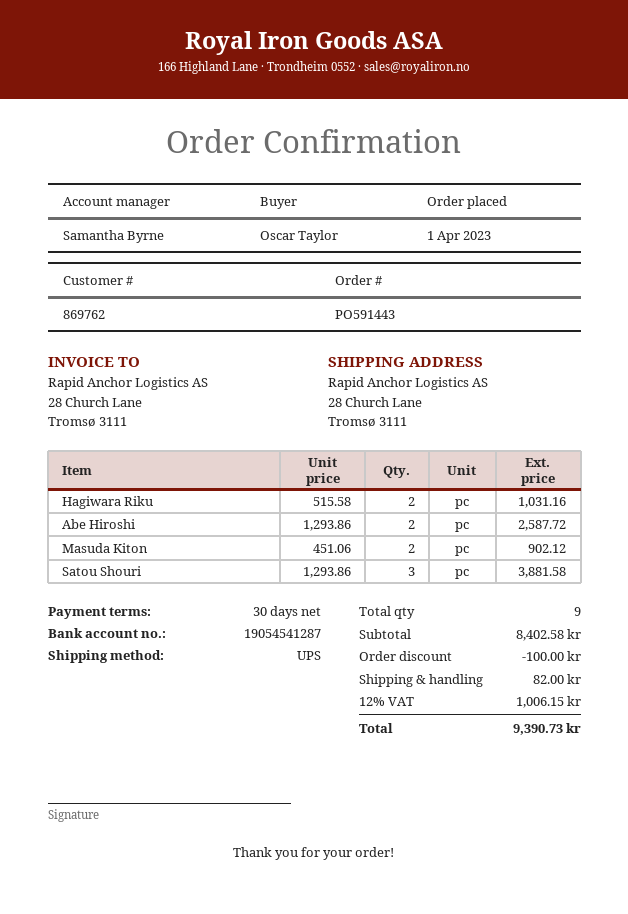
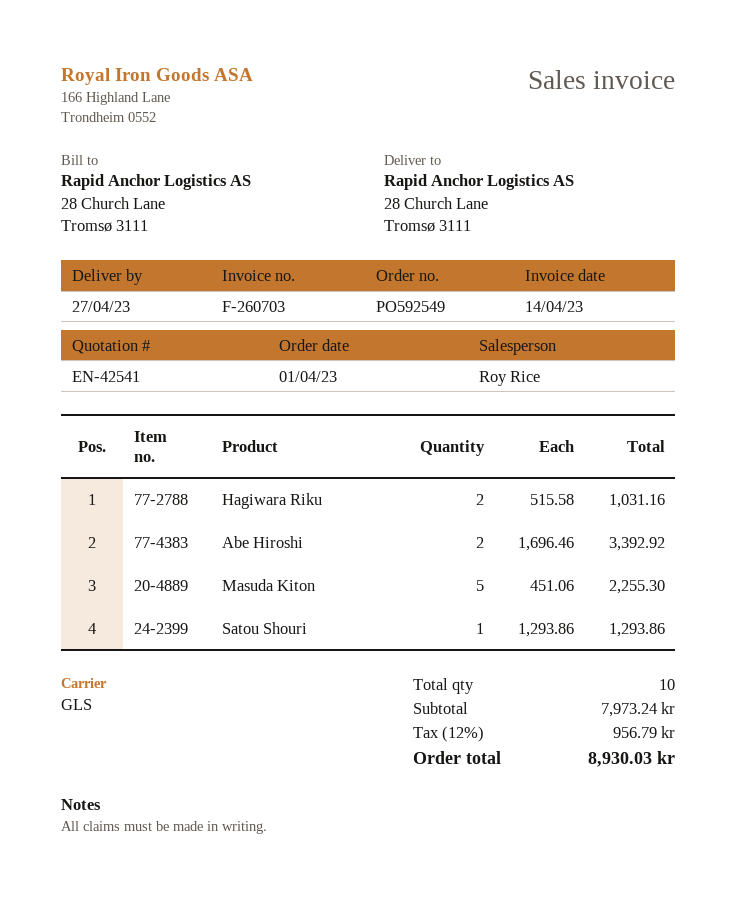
order number: PO591443 -> PO592549
sales rep: Samantha Byrne -> Roy Rice
shipping method: UPS -> GLS
Abe Hiroshi: 2 x 1293.86 = 2587.72 -> 2 x 1696.46 = 3392.92
Masuda Kiton: 2 x 451.06 = 902.12 -> 5 x 451.06 = 2255.30
Satou Shouri: 3 x 1293.86 = 3881.58 -> 1 x 1293.86 = 1293.86
total quantity: 9 -> 10
subtotal: 8402.58 -> 7973.24
discount: 100.00 -> none
shipping: 82.00 -> none
tax: 12% = 1006.15 -> 12% = 956.79
total: 9390.73 -> 8930.03

